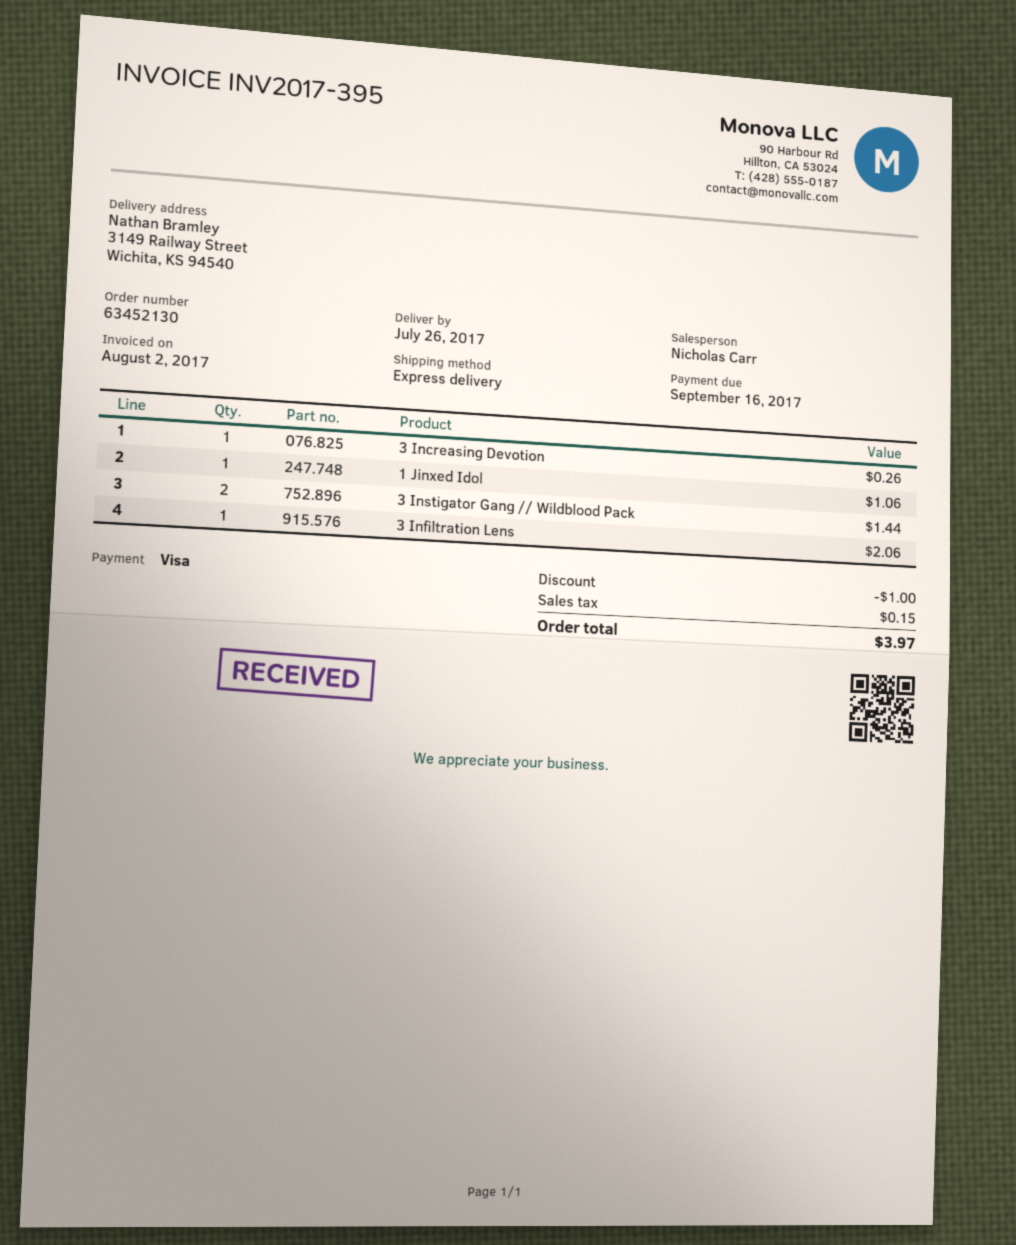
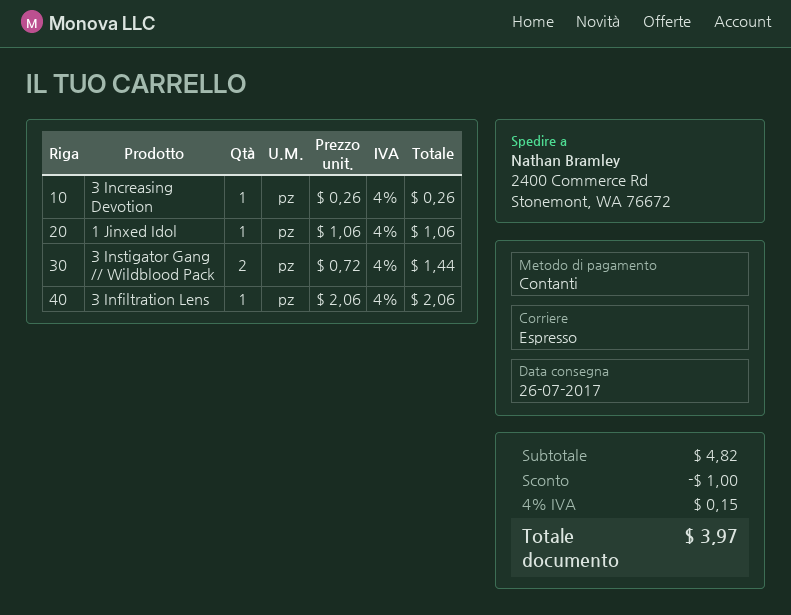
payment method: Visa -> cash
ship to: 3149 Railway Street, Wichita, KS 94540 -> 2400 Commerce Rd, Stonemont, WA 76672

